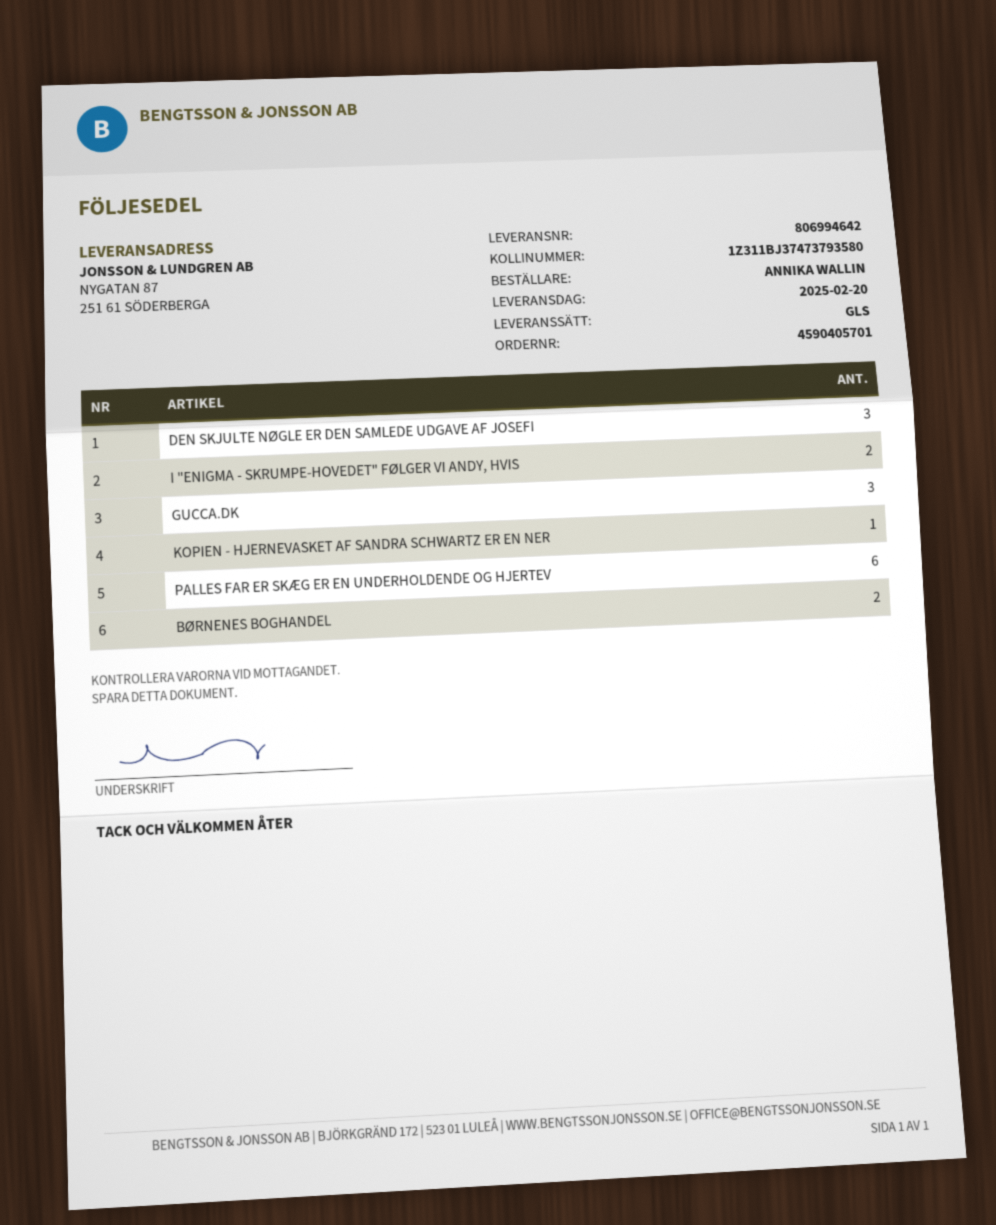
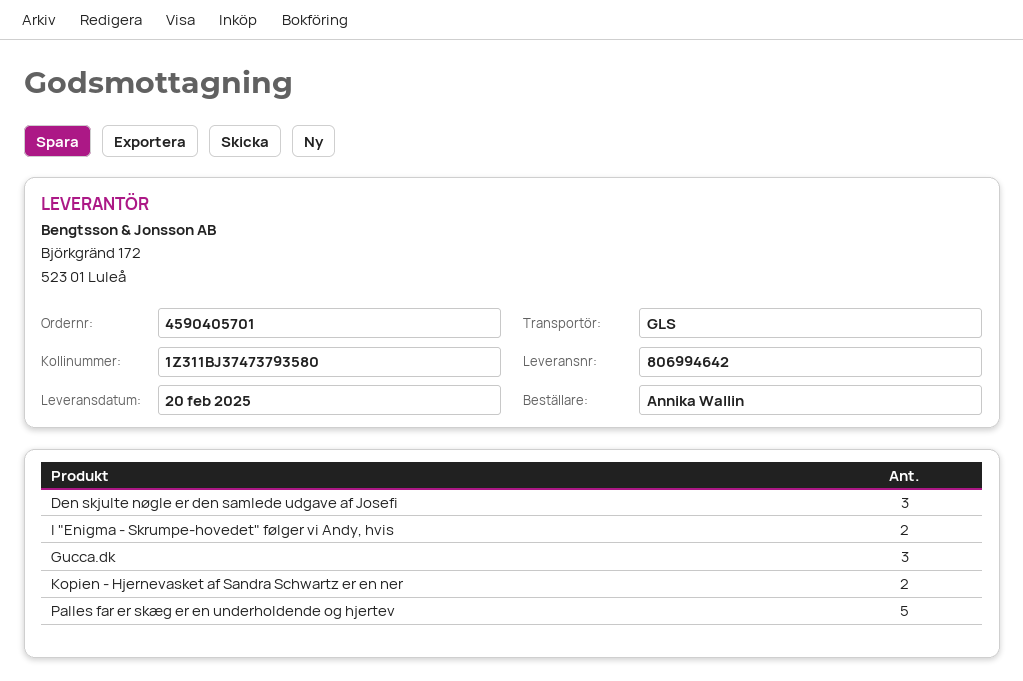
KOPIEN - HJERNEVASKET AF SANDRA SCHWARTZ ER EN NER: 1 -> 2
PALLES FAR ER SKÆG ER EN UNDERHOLDENDE OG HJERTEV: 6 -> 5
BØRNENES BOGHANDEL: 2 -> none

